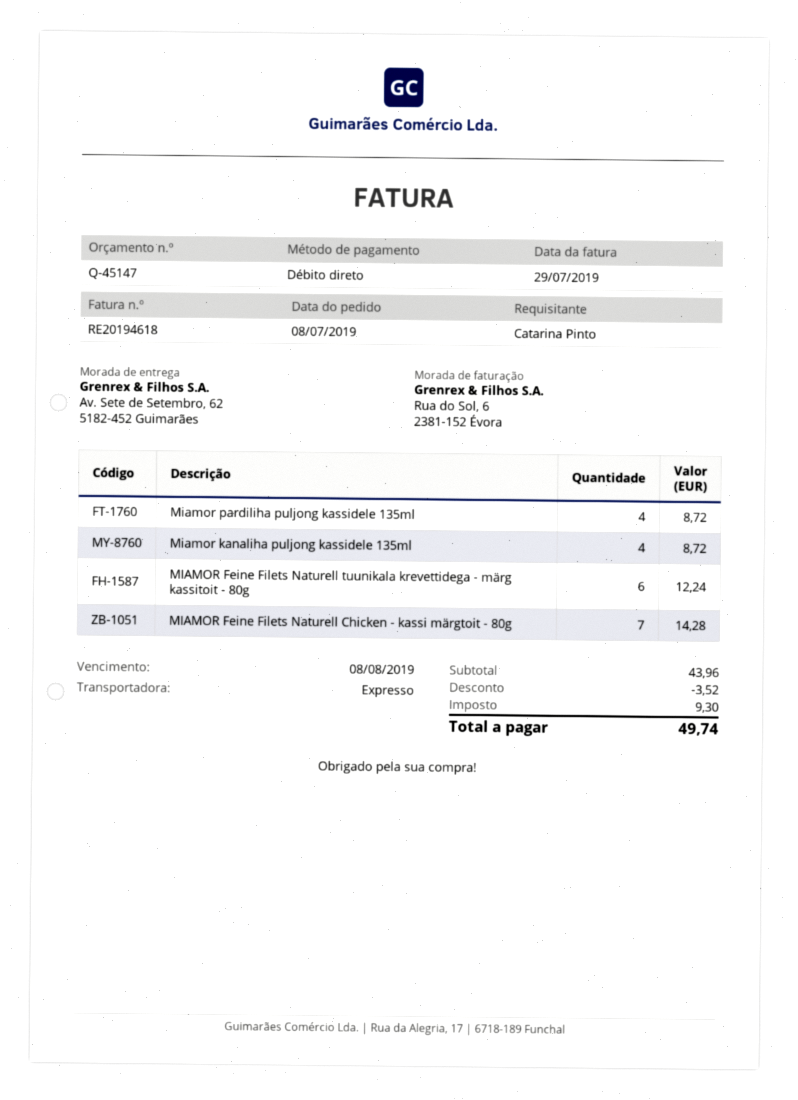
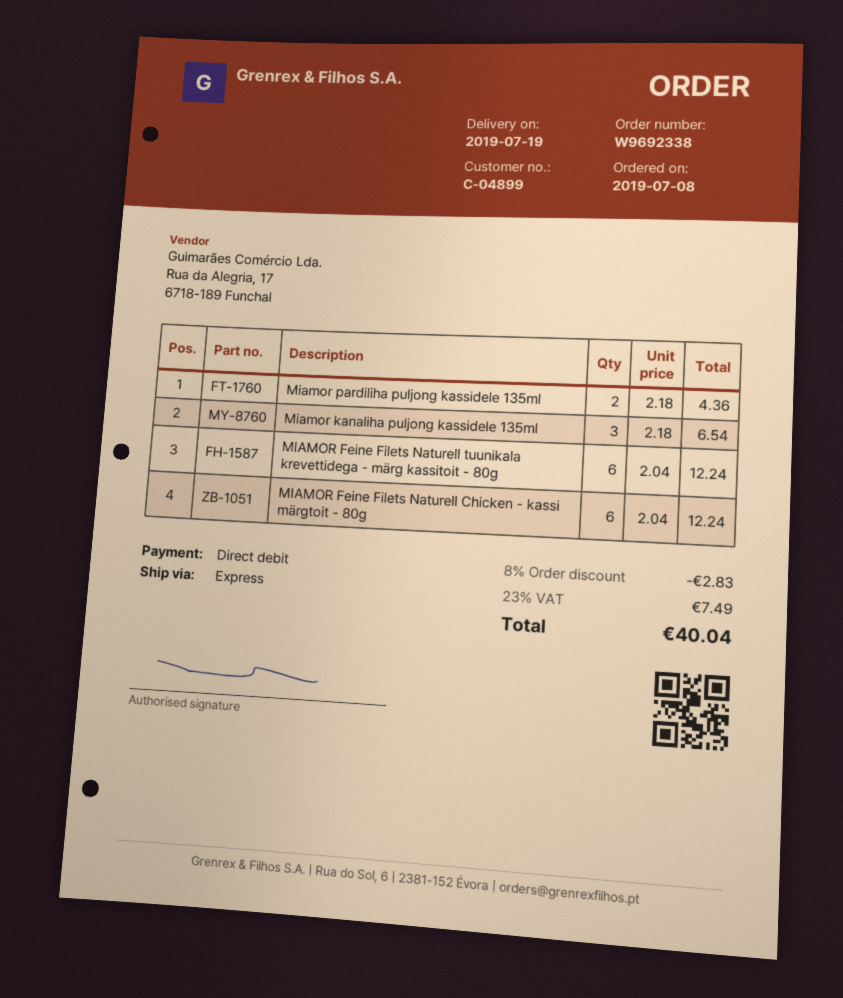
Miamor pardiliha puljong kassidele 135ml: 4 for 8.72 -> 2 for 4.36
Miamor kanaliha puljong kassidele 135ml: 4 for 8.72 -> 3 for 6.54
MIAMOR Feine Filets Naturell Chicken - kassi märgtoit - 80g: 7 for 14.28 -> 6 for 12.24
discount: 3.52 -> 2.83
tax: 9.30 -> 7.49
total: 49.74 -> 40.04

